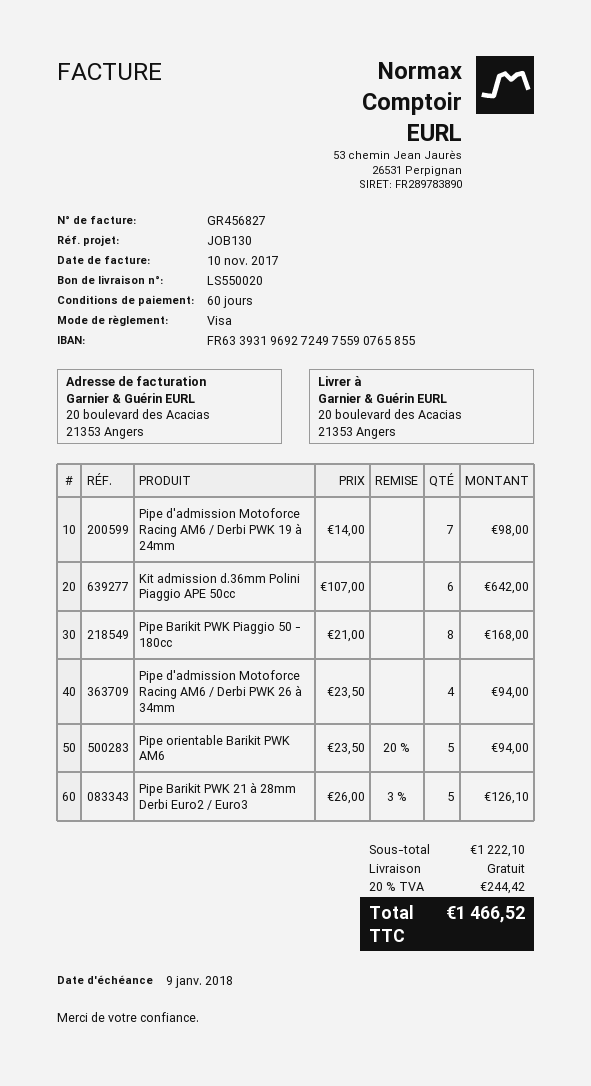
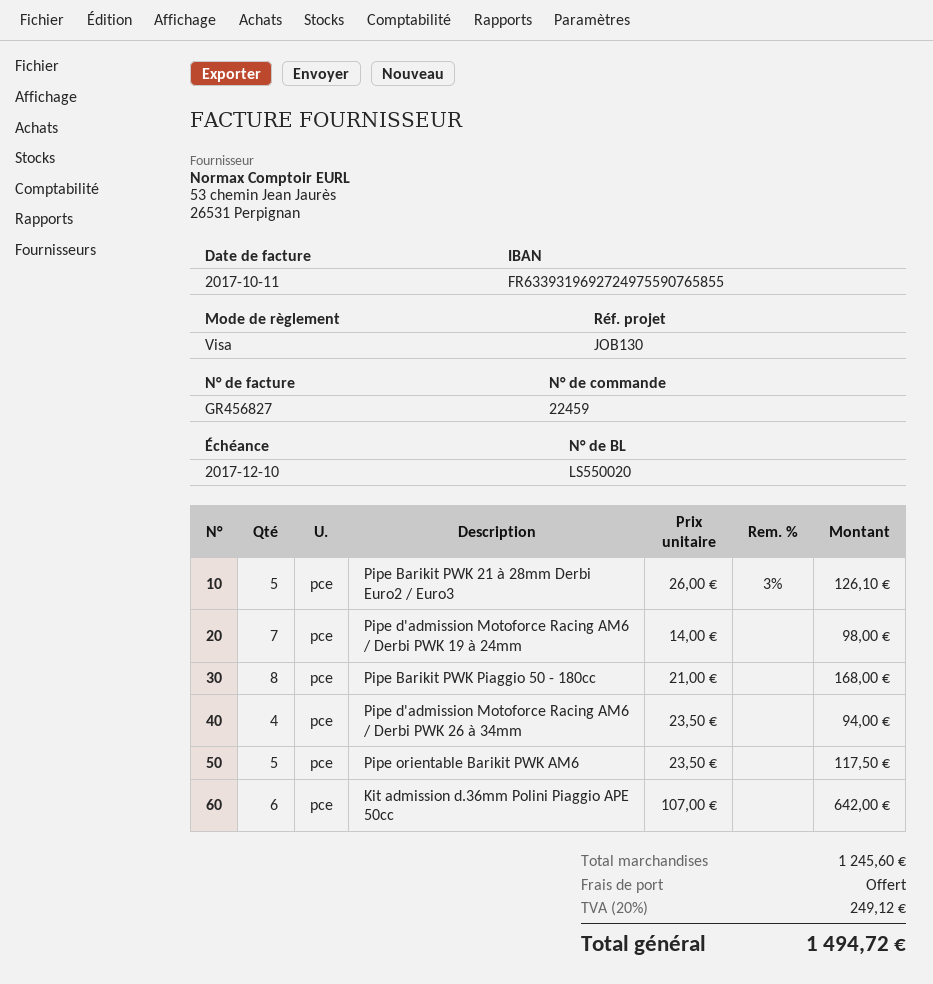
invoice date: 2017-11-10 -> 2017-10-11
due date: 2018-01-09 -> 2017-12-10
Pipe orientable Barikit PWK AM6: 5 x 23.50 - 20% = 94.00 -> 5 x 23.50 = 117.50
subtotal: 1222.10 -> 1245.60
tax: 20% = 244.42 -> 20% = 249.12
total: 1466.52 -> 1494.72

